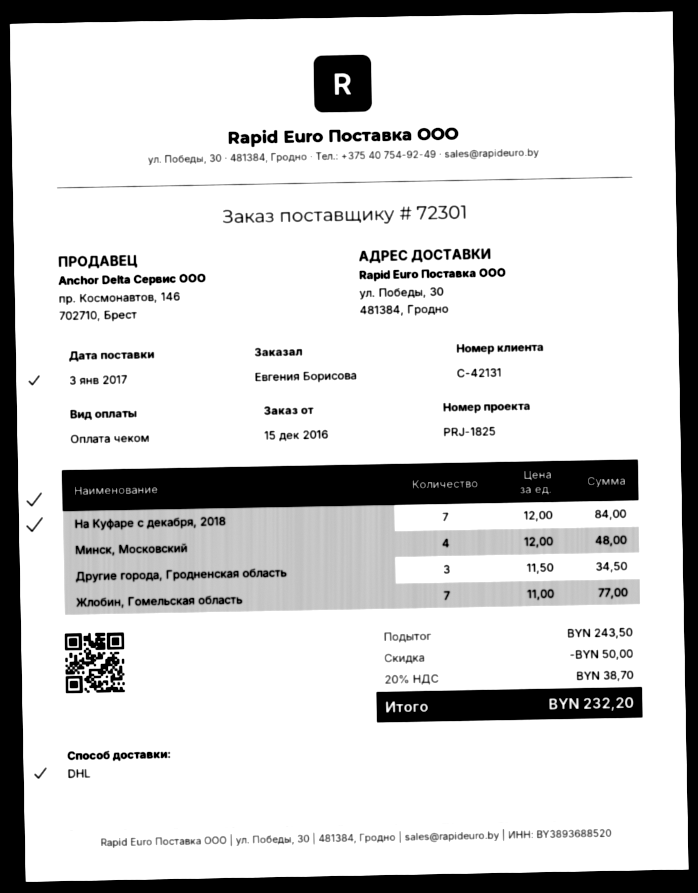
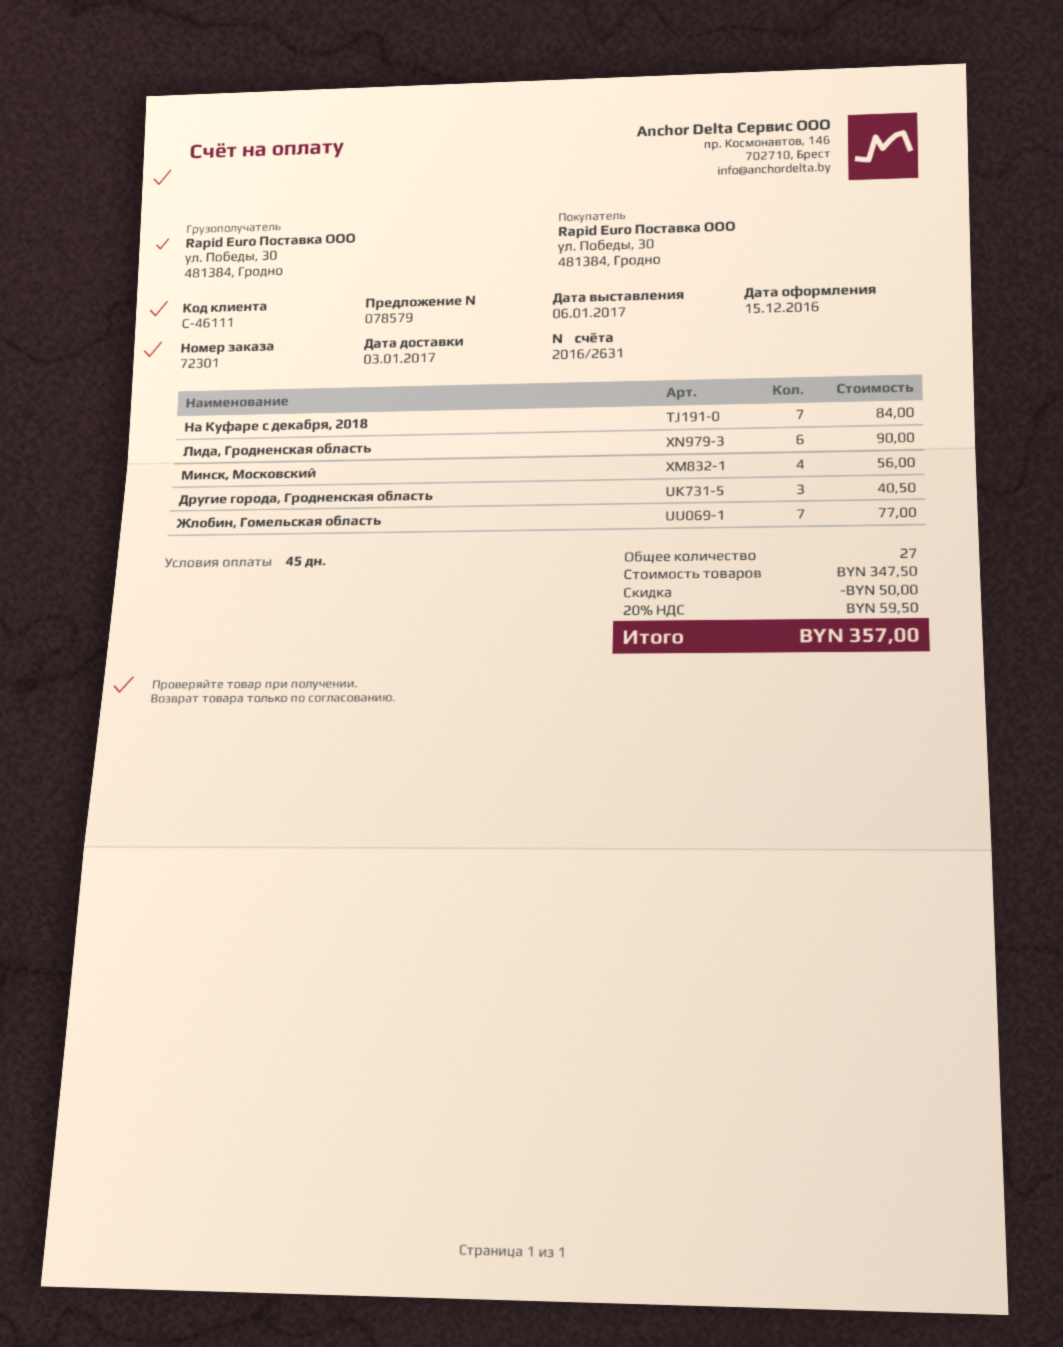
customer number: C-42131 -> C-46111
Минск, Московский: 4 for 48.00 -> 4 for 56.00
Другие города, Гродненская область: 3 for 34.50 -> 3 for 40.50
Лида, Гродненская область: none -> 6 for 90.00
subtotal: 243.50 -> 347.50
tax: 20% = 38.70 -> 20% = 59.50
total: 232.20 -> 357.00

